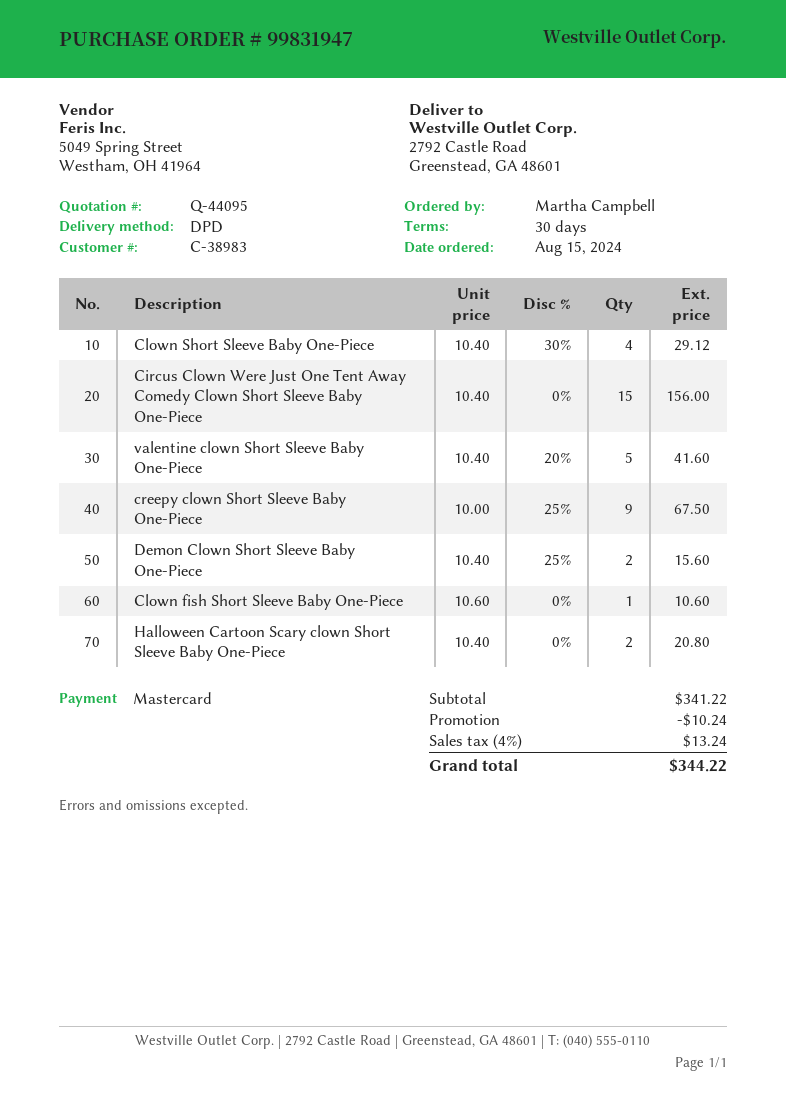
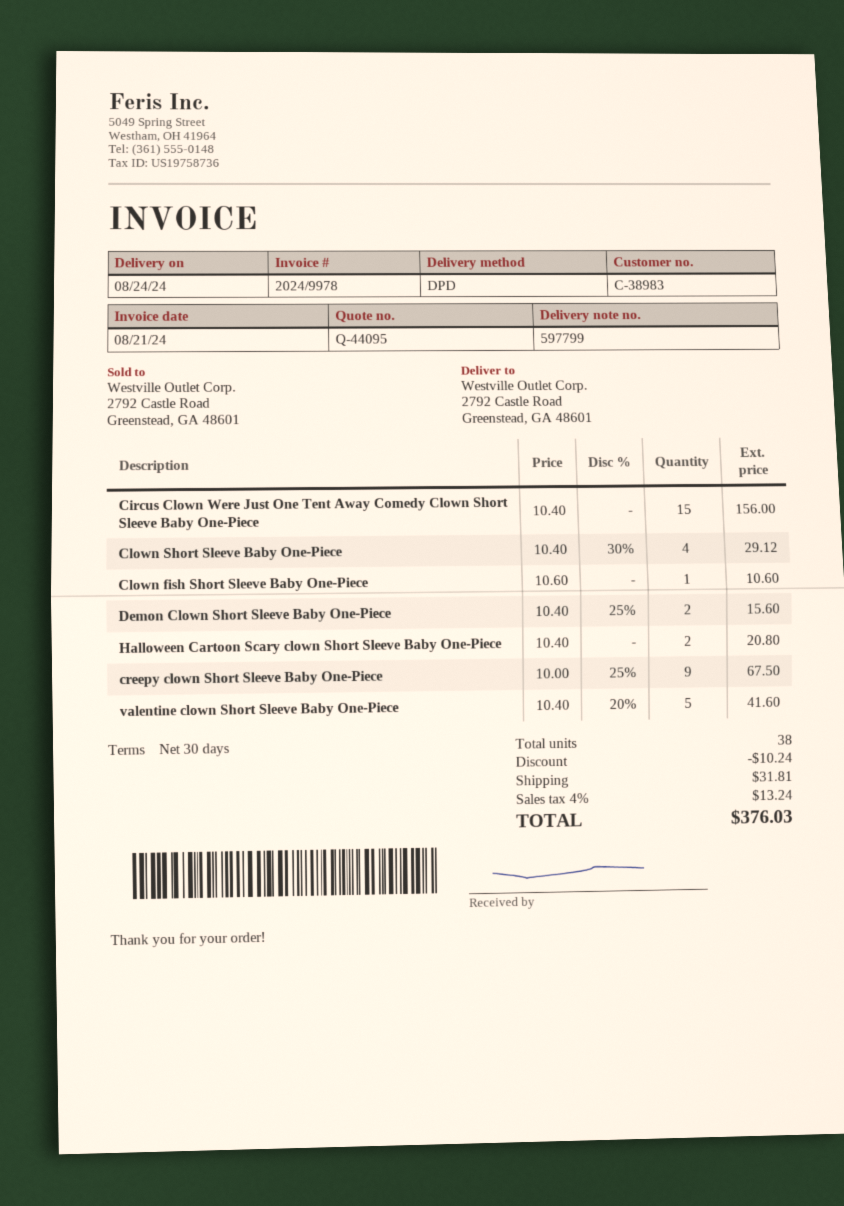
shipping: none -> 31.81
total: 344.22 -> 376.03

